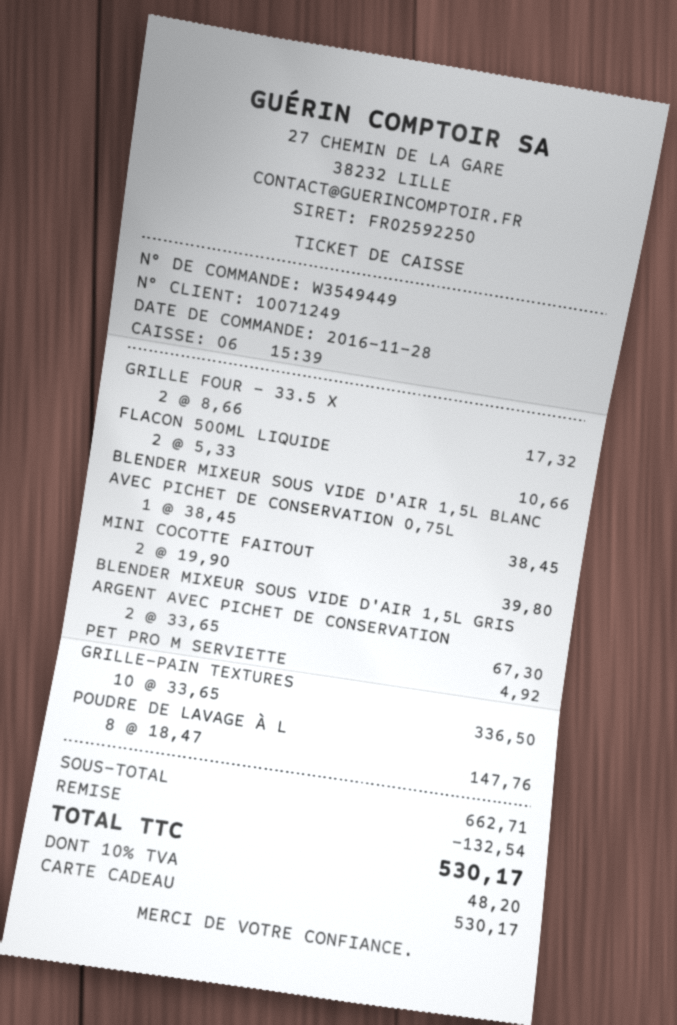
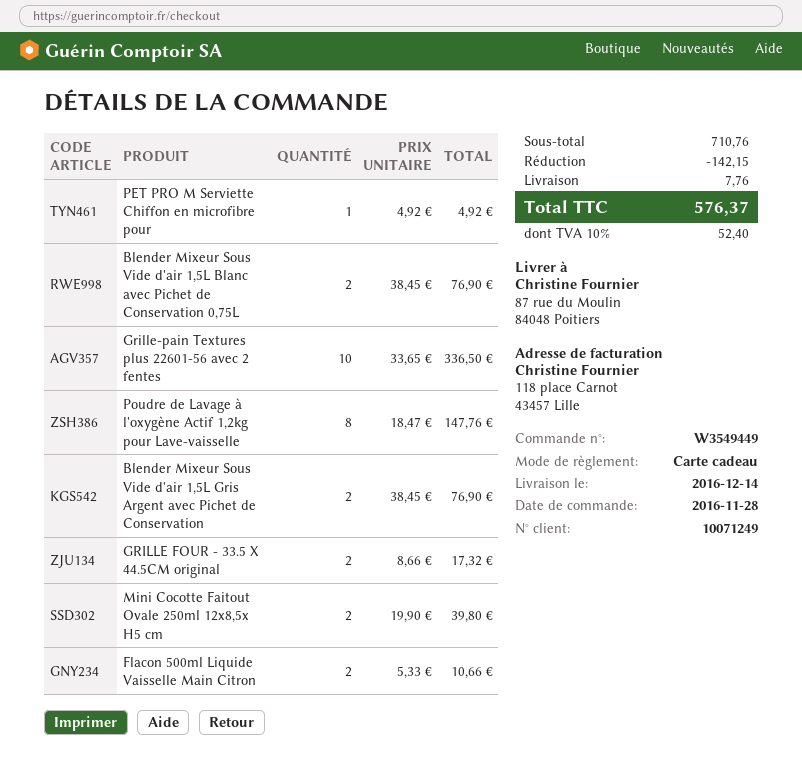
BLENDER MIXEUR SOUS VIDE D'AIR 1,5L BLANC AVEC PICHET DE CONSERVATION 0,75L: 1 x 38.45 = 38.45 -> 2 x 38.45 = 76.90
BLENDER MIXEUR SOUS VIDE D'AIR 1,5L GRIS ARGENT AVEC PICHET DE CONSERVATION: 2 x 33.65 = 67.30 -> 2 x 38.45 = 76.90
subtotal: 662.71 -> 710.76
discount: 132.54 -> 142.15
shipping: none -> 7.76
tax: 10% = 48.20 -> 10% = 52.40
total: 530.17 -> 576.37

